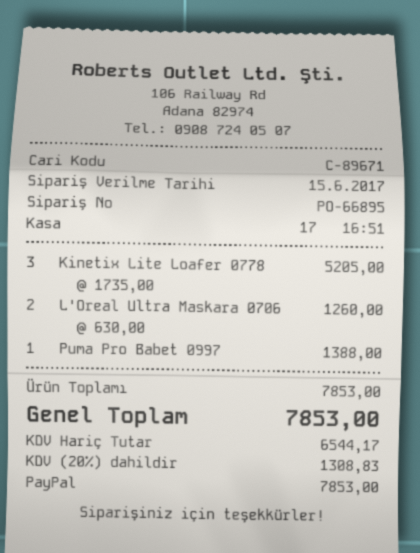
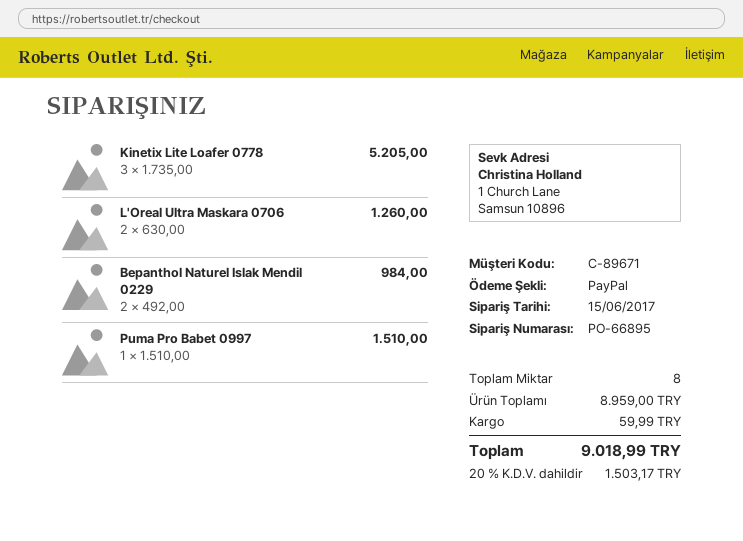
Puma Pro Babet 0997: 1 x 1388.00 = 1388.00 -> 1 x 1510.00 = 1510.00
Bepanthol Naturel Islak Mendil 0229: none -> 2 x 492.00 = 984.00
subtotal: 7853.00 -> 8959.00
shipping: none -> 59.99
tax: 20% = 1308.83 -> 20% = 1503.17
total: 7853.00 -> 9018.99

